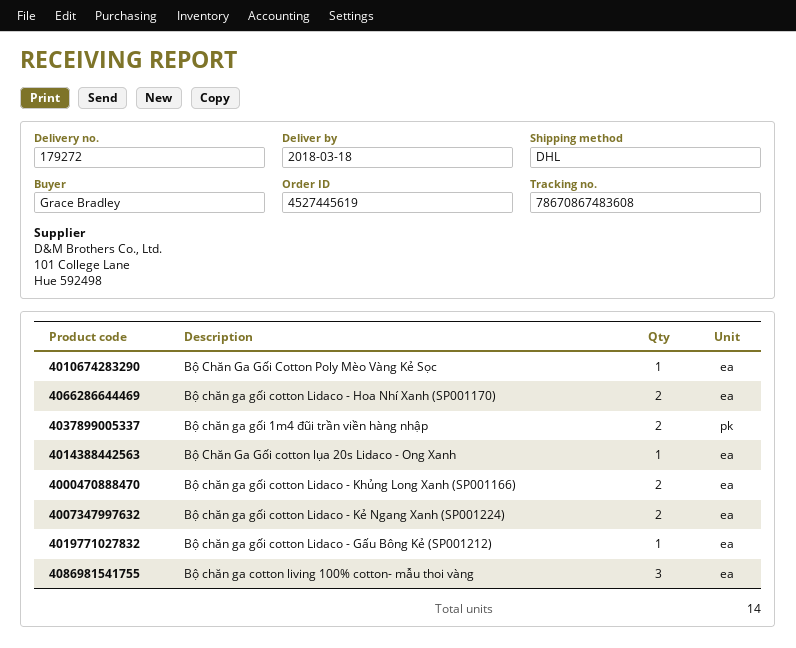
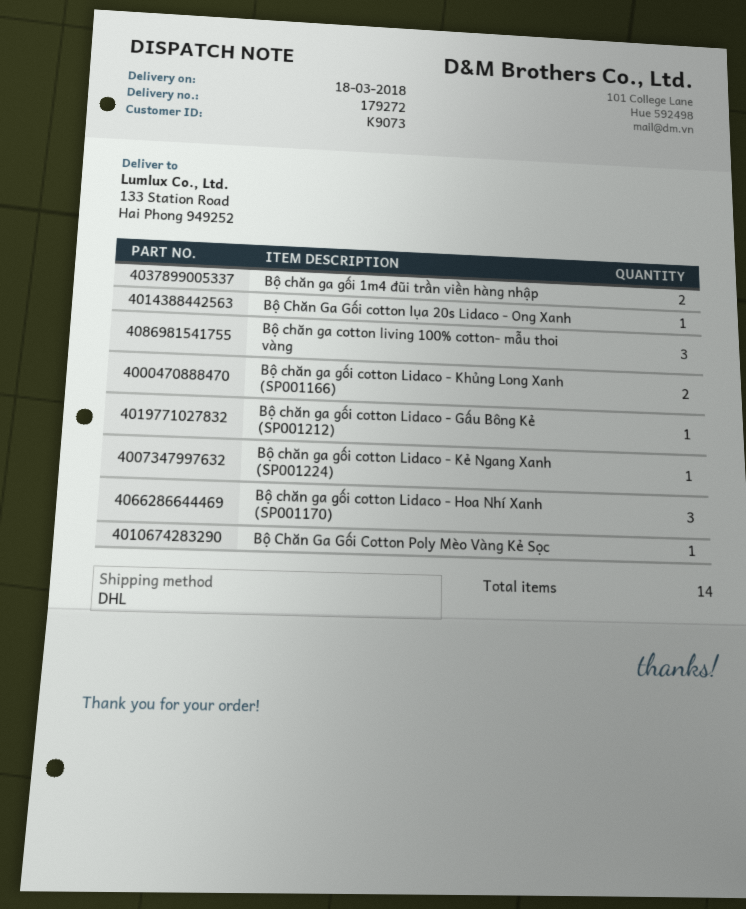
Bộ chăn ga gối cotton Lidaco - Hoa Nhí Xanh (SP001170): 2 -> 3
Bộ chăn ga gối cotton Lidaco - Kẻ Ngang Xanh (SP001224): 2 -> 1

